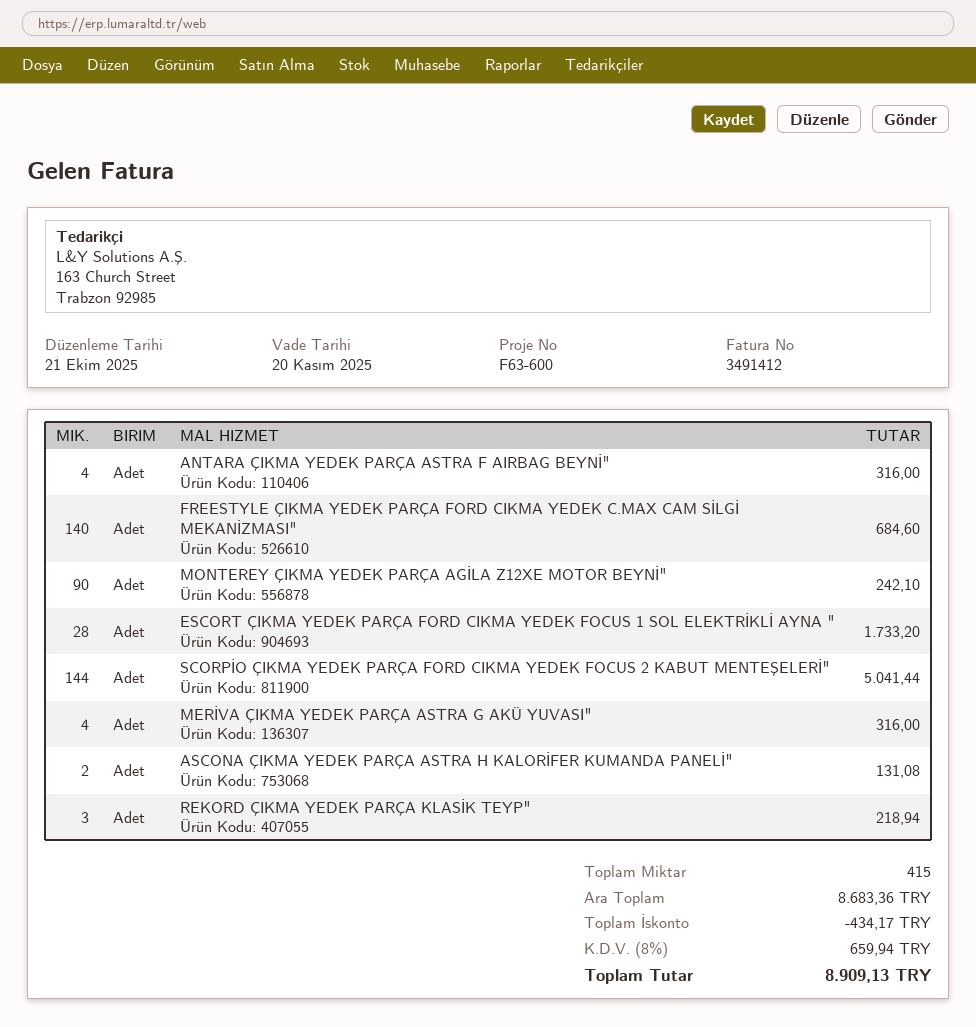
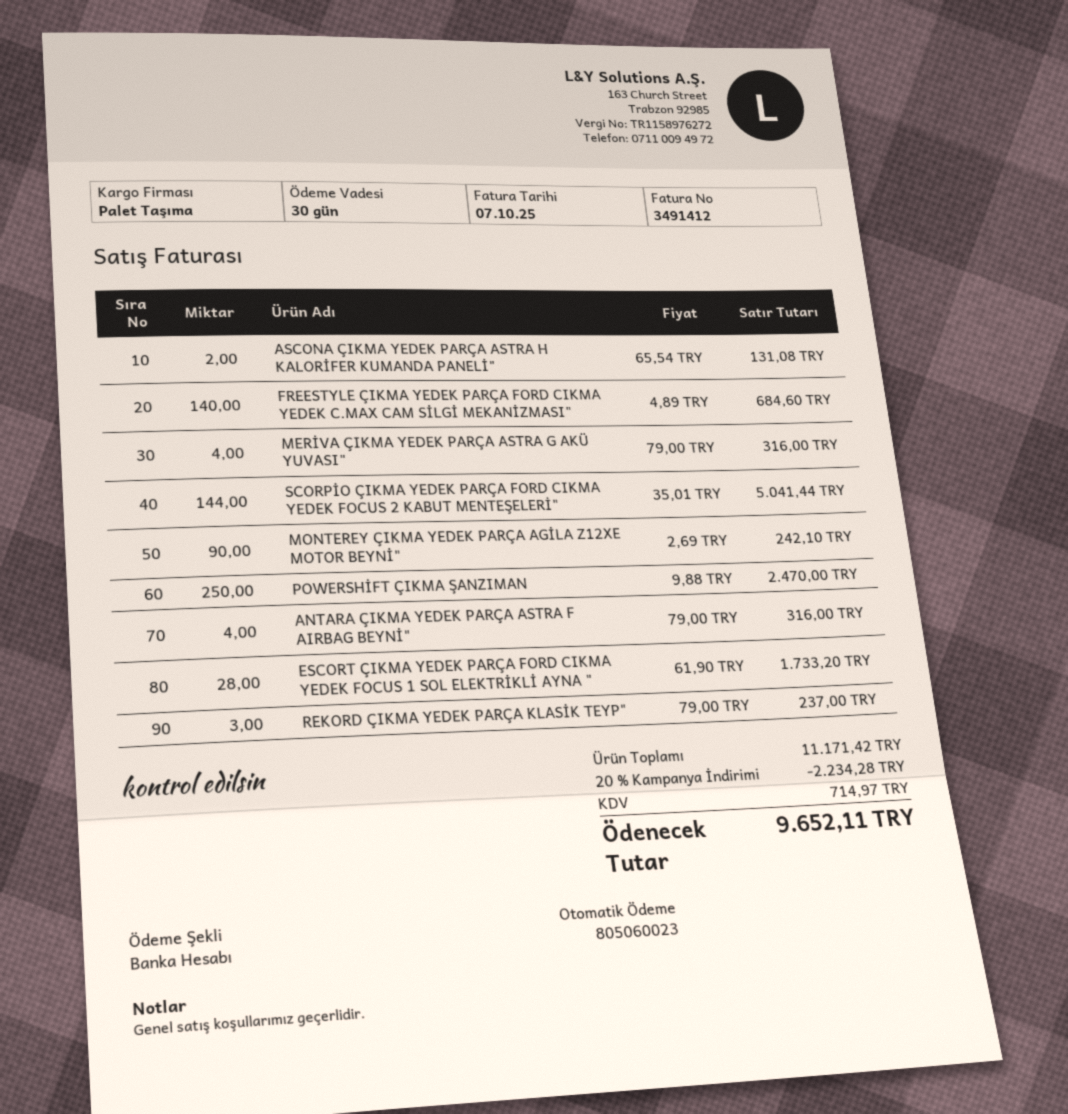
invoice date: 2025-10-21 -> 2025-10-07
REKORD ÇIKMA YEDEK PARÇA KLASİK TEYP": 3 for 218.94 -> 3 for 237.00
POWERSHİFT ÇIKMA ŞANZIMAN: none -> 250 for 2470.00
subtotal: 8683.36 -> 11171.42
discount: 434.17 -> 2234.28
tax: 659.94 -> 714.97
total: 8909.13 -> 9652.11

